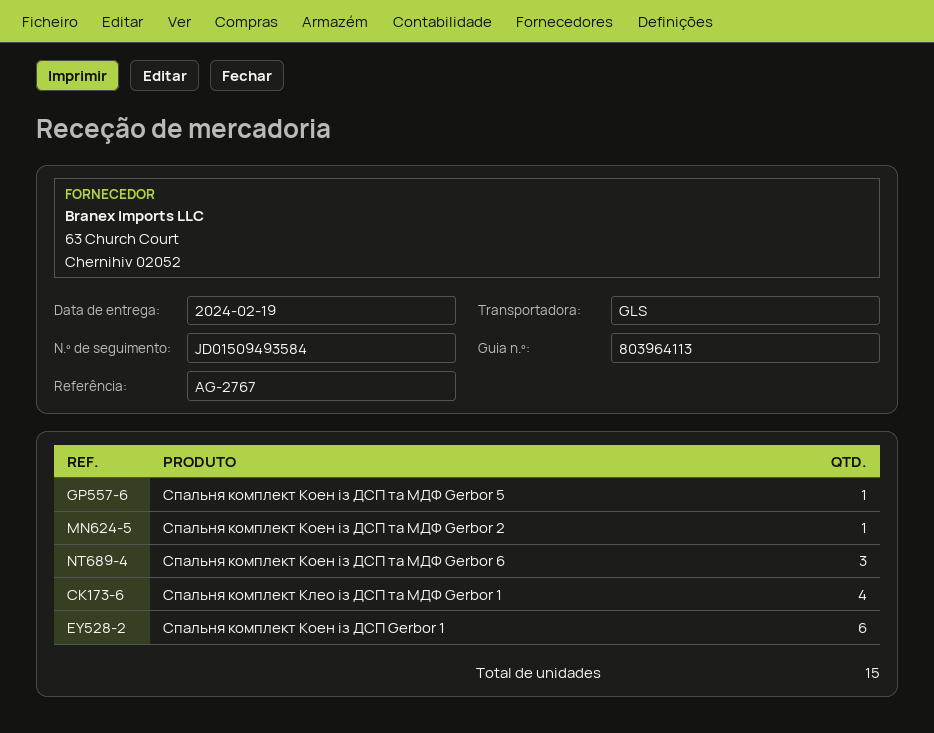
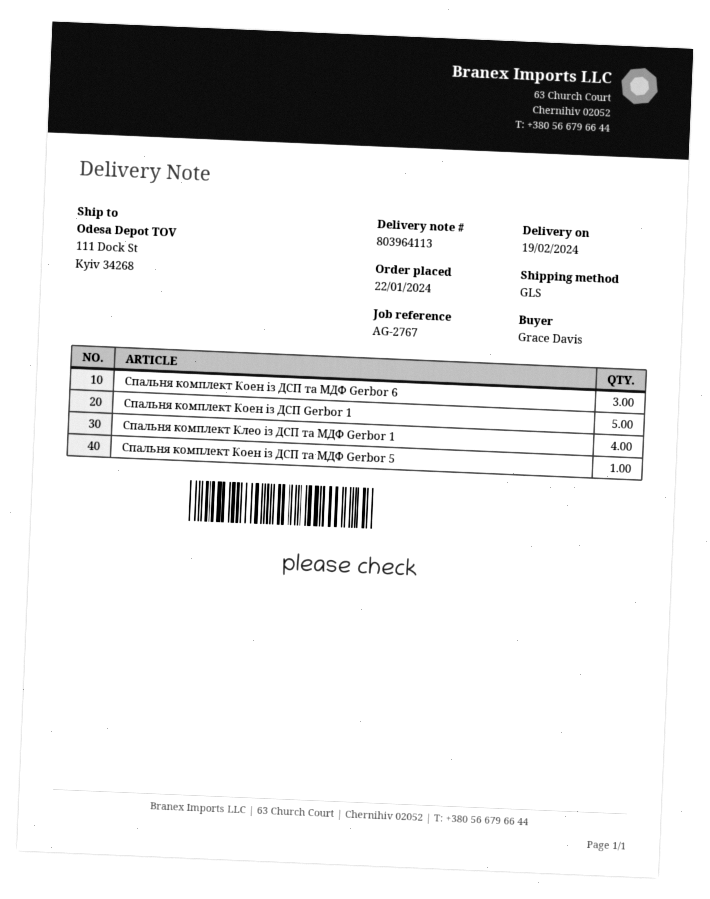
Спальня комплект Коен із ДСП та МДФ Gerbor 2: 1 -> none
Спальня комплект Коен із ДСП Gerbor 1: 6 -> 5

